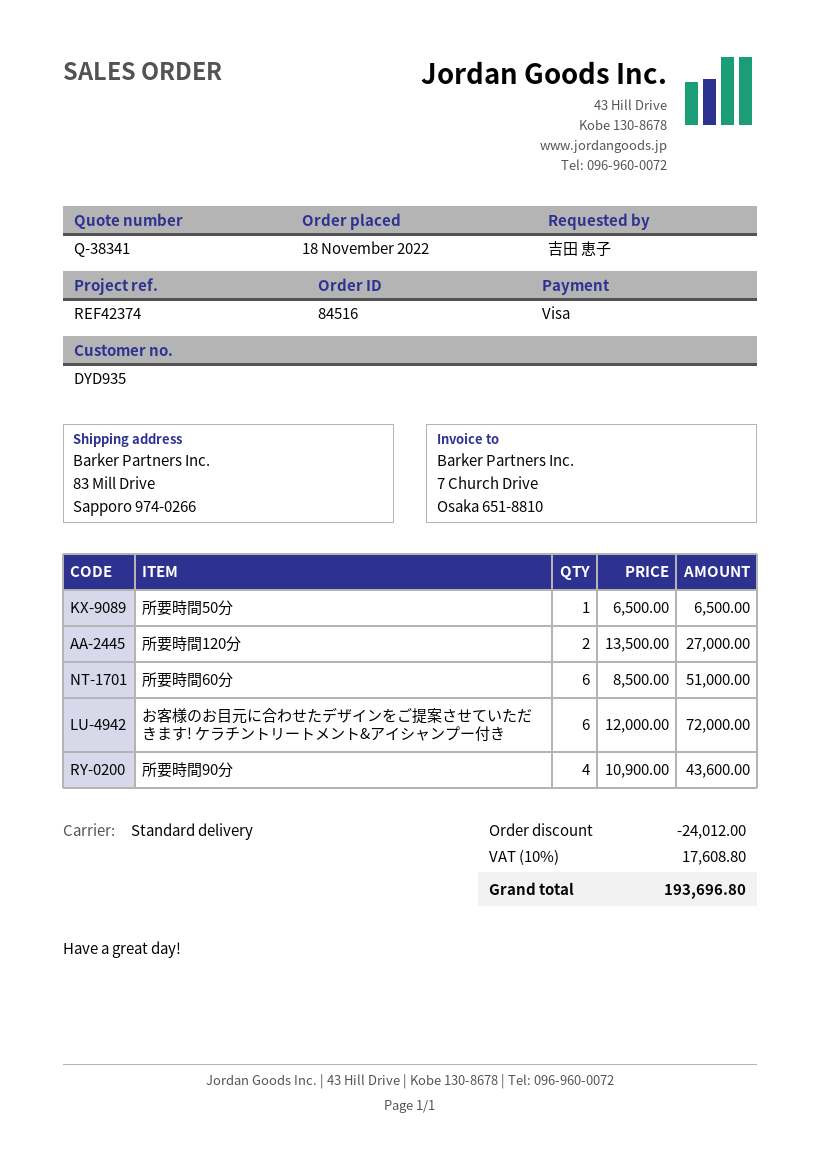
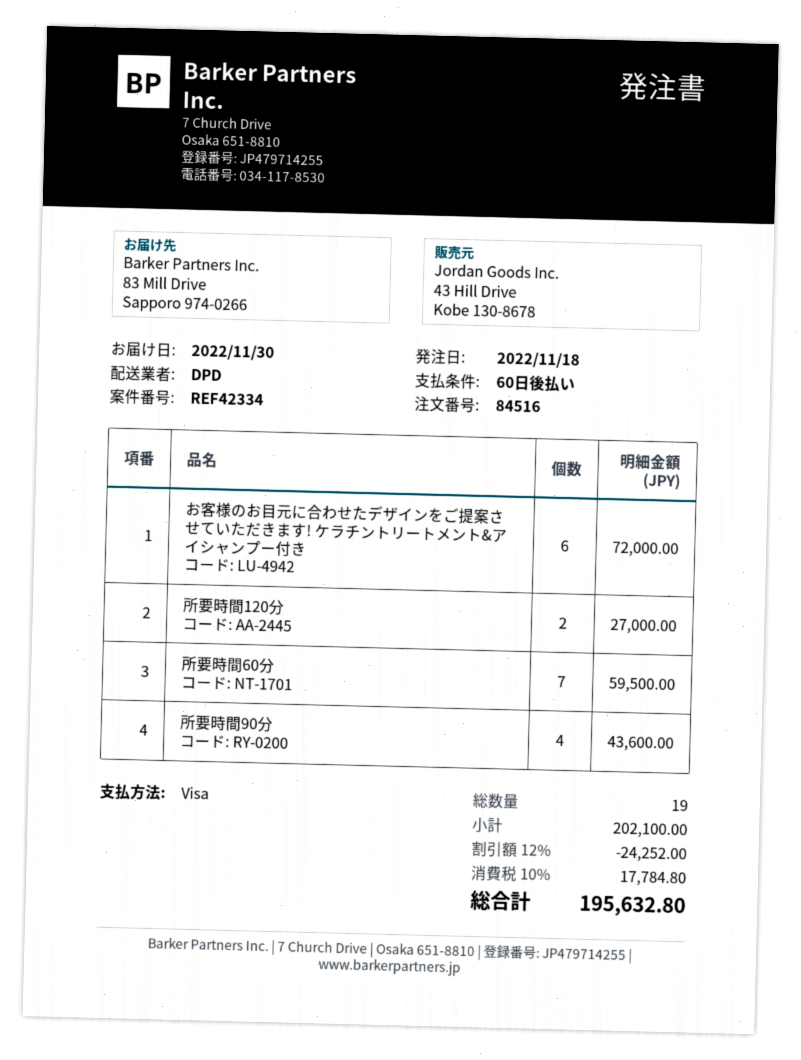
reference: REF42374 -> REF42334
shipping method: standard -> DPD
所要時間50分: 1 for 6500.00 -> none
所要時間60分: 6 for 51000.00 -> 7 for 59500.00
discount: 24012.00 -> 24252.00
tax: 10% = 17608.80 -> 10% = 17784.80
total: 193696.80 -> 195632.80

